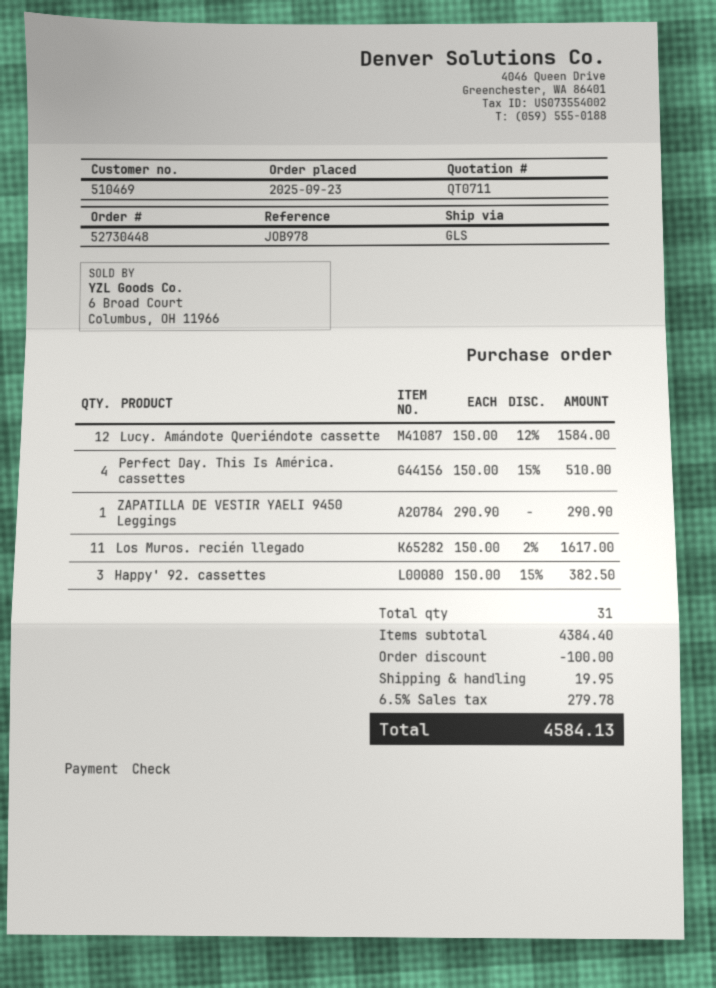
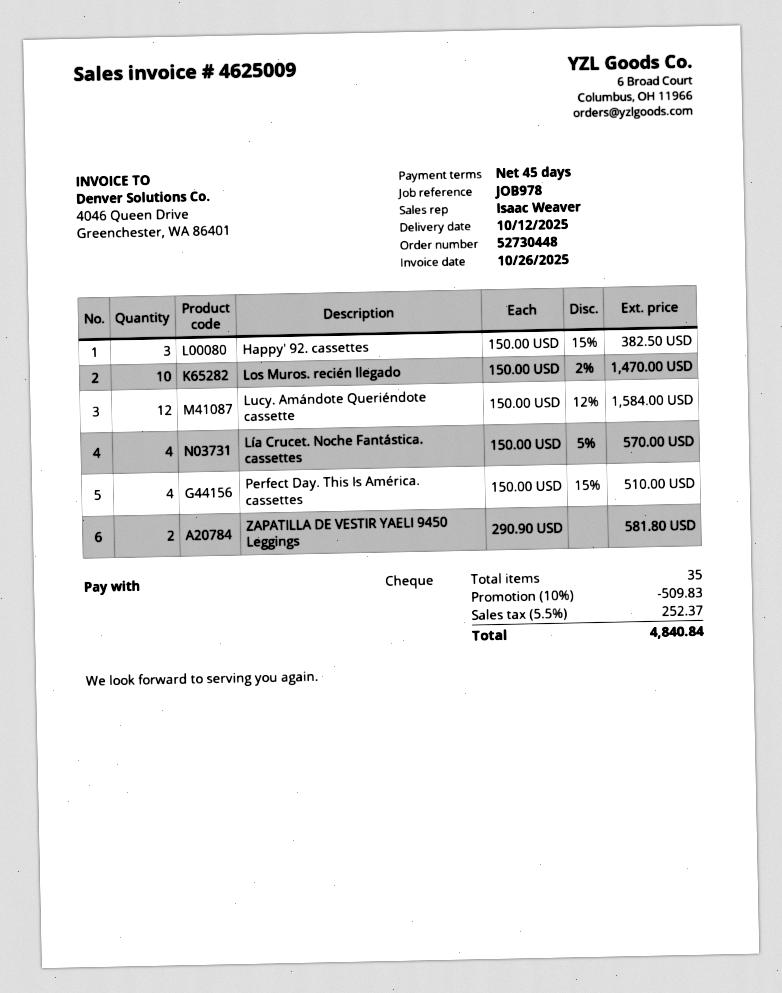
ZAPATILLA DE VESTIR YAELI 9450 Leggings: 1 x 290.90 = 290.90 -> 2 x 290.90 = 581.80
Los Muros. recién llegado: 11 x 150.00 - 2% = 1617.00 -> 10 x 150.00 - 2% = 1470.00
Lía Crucet. Noche Fantástica. cassettes: none -> 4 x 150.00 - 5% = 570.00
total quantity: 31 -> 35
discount: 100.00 -> 509.83
shipping: 19.95 -> none
tax: 6.5% = 279.78 -> 5.5% = 252.37
total: 4584.13 -> 4840.84

